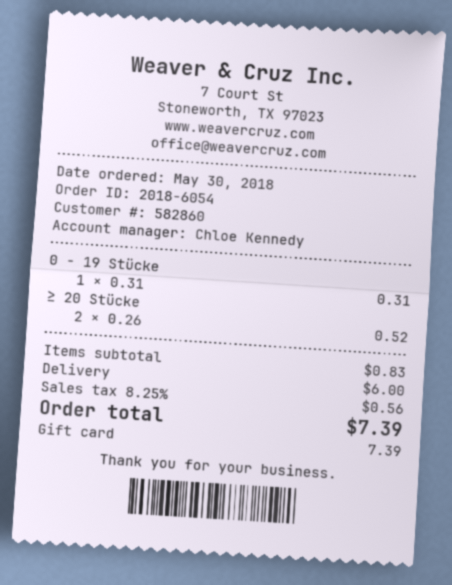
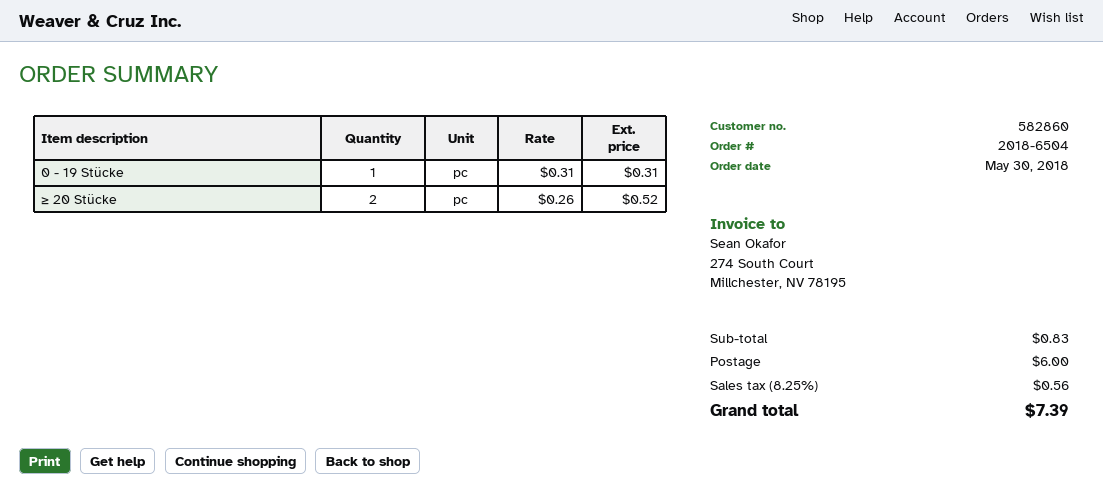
order number: 2018-6054 -> 2018-6504

